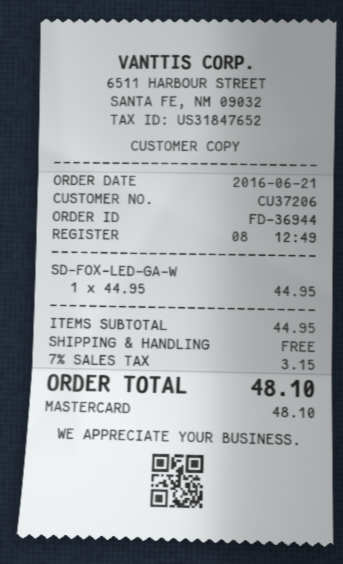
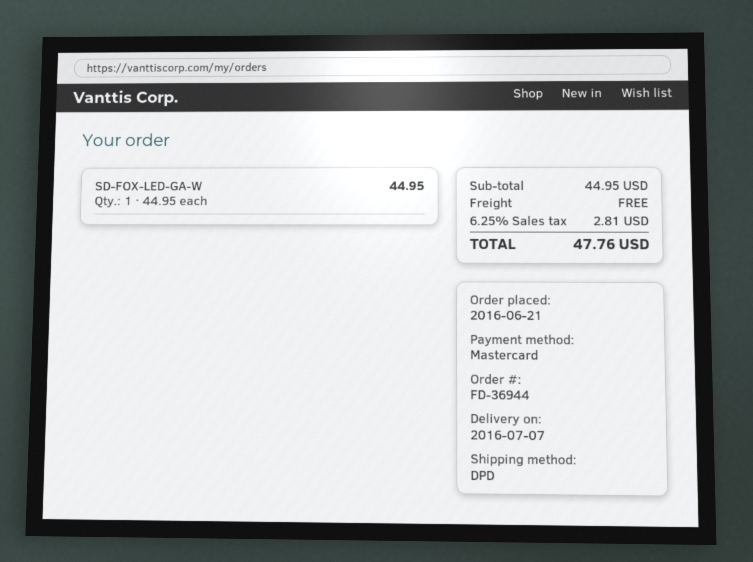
tax: 7% = 3.15 -> 6.25% = 2.81
total: 48.10 -> 47.76

